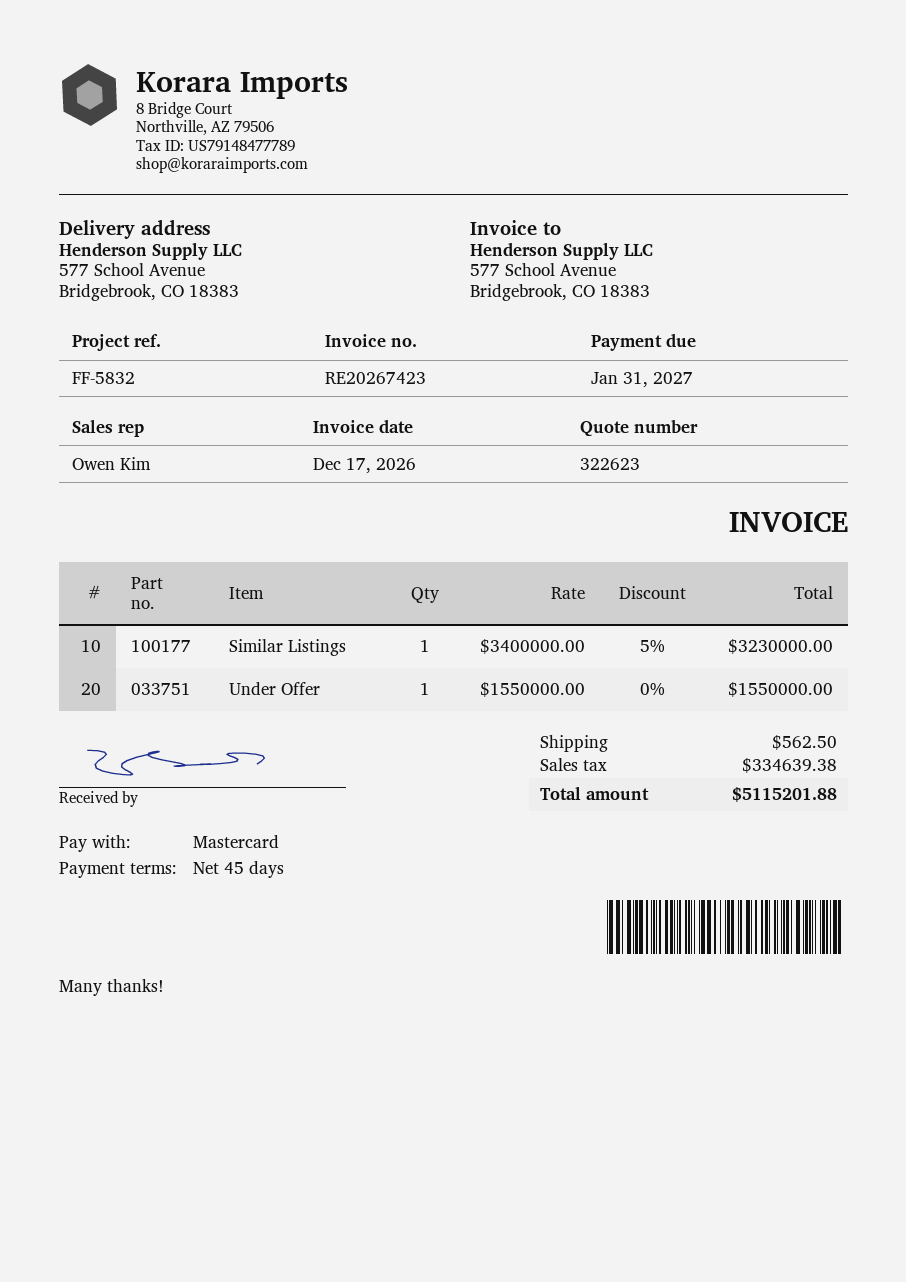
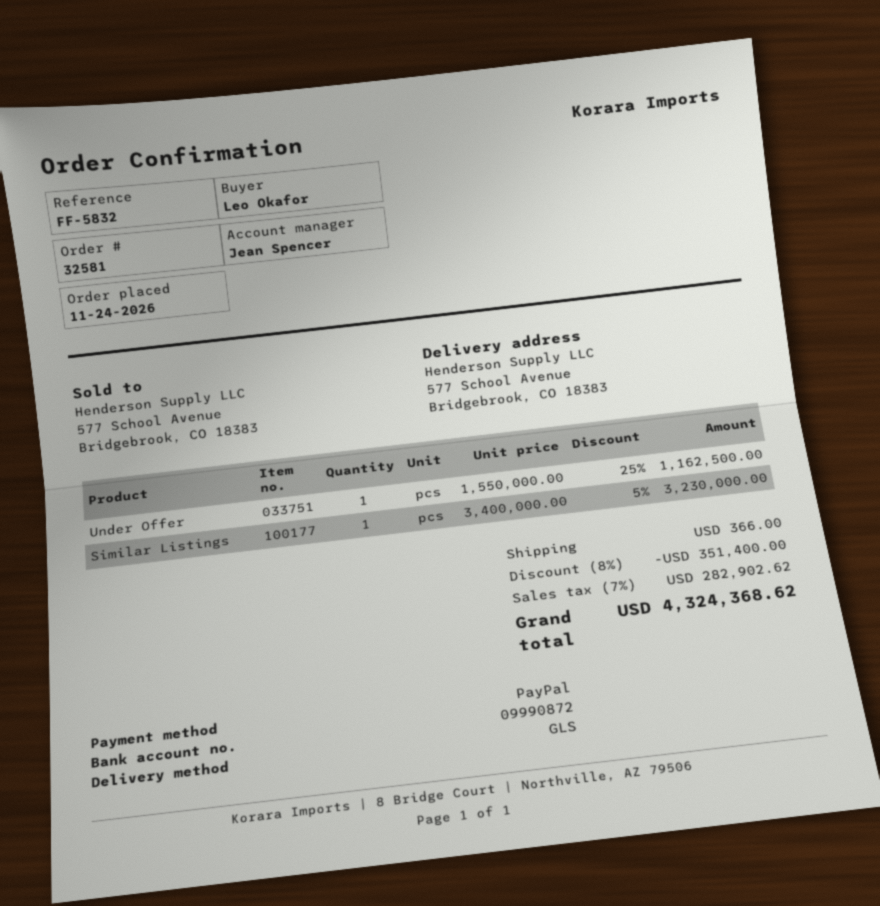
sales rep: Owen Kim -> Jean Spencer
payment method: Mastercard -> PayPal
Under Offer: 1 x 1550000.00 = 1550000.00 -> 1 x 1550000.00 - 25% = 1162500.00
discount: none -> 8% = 351400.00
shipping: 562.50 -> 366.00
tax: 334639.38 -> 282902.62
total: 5115201.88 -> 4324368.62

